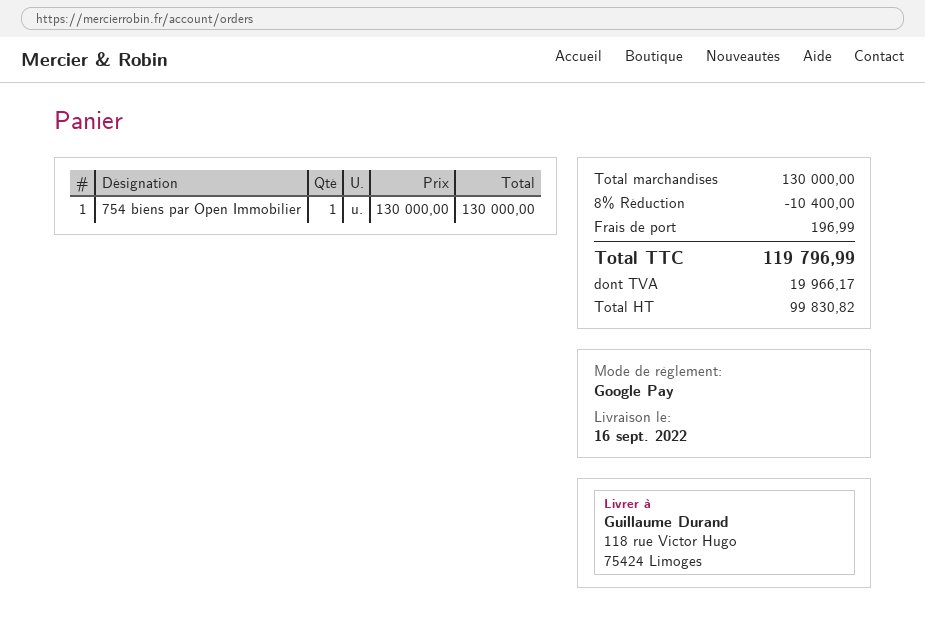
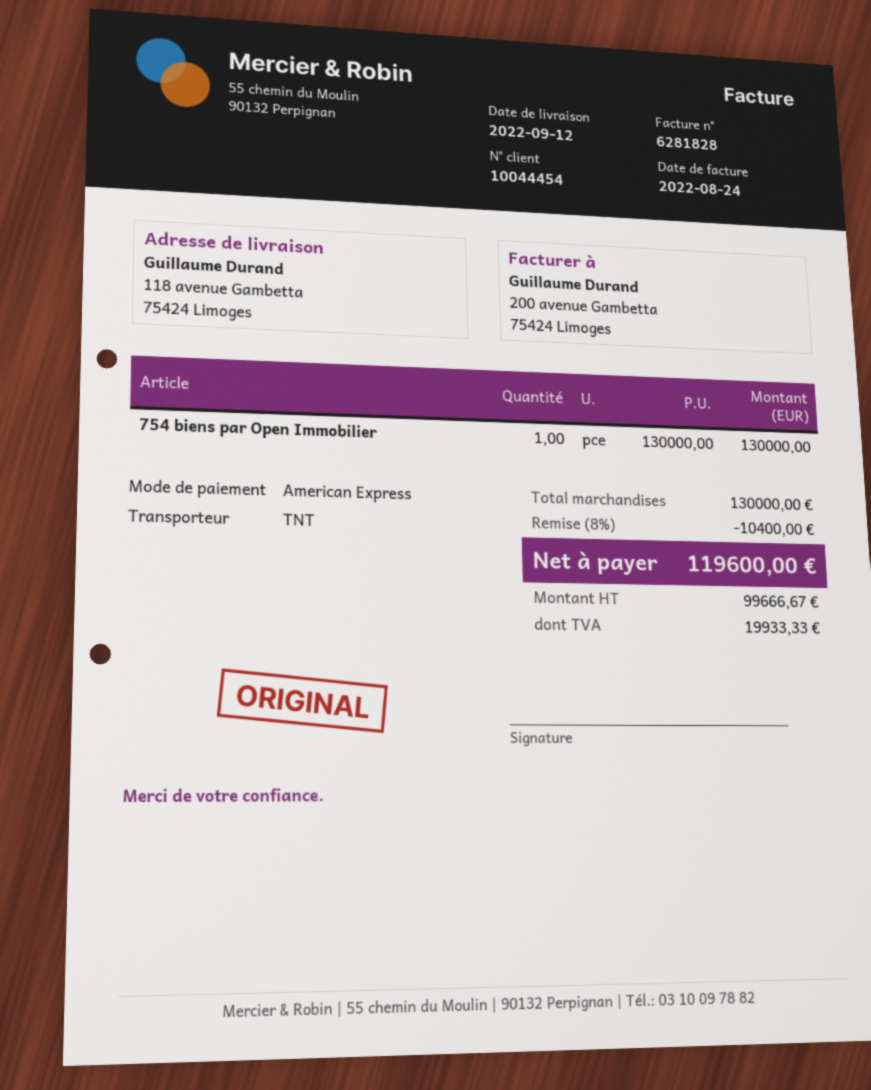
delivery date: 2022-09-16 -> 2022-09-12
payment method: Google Pay -> American Express
ship to: 118 rue Victor Hugo, 75424 Limoges -> 118 avenue Gambetta, 75424 Limoges
shipping: 196.99 -> none
net: 99830.82 -> 99666.67
tax: 19966.17 -> 19933.33
total: 119796.99 -> 119600.00

